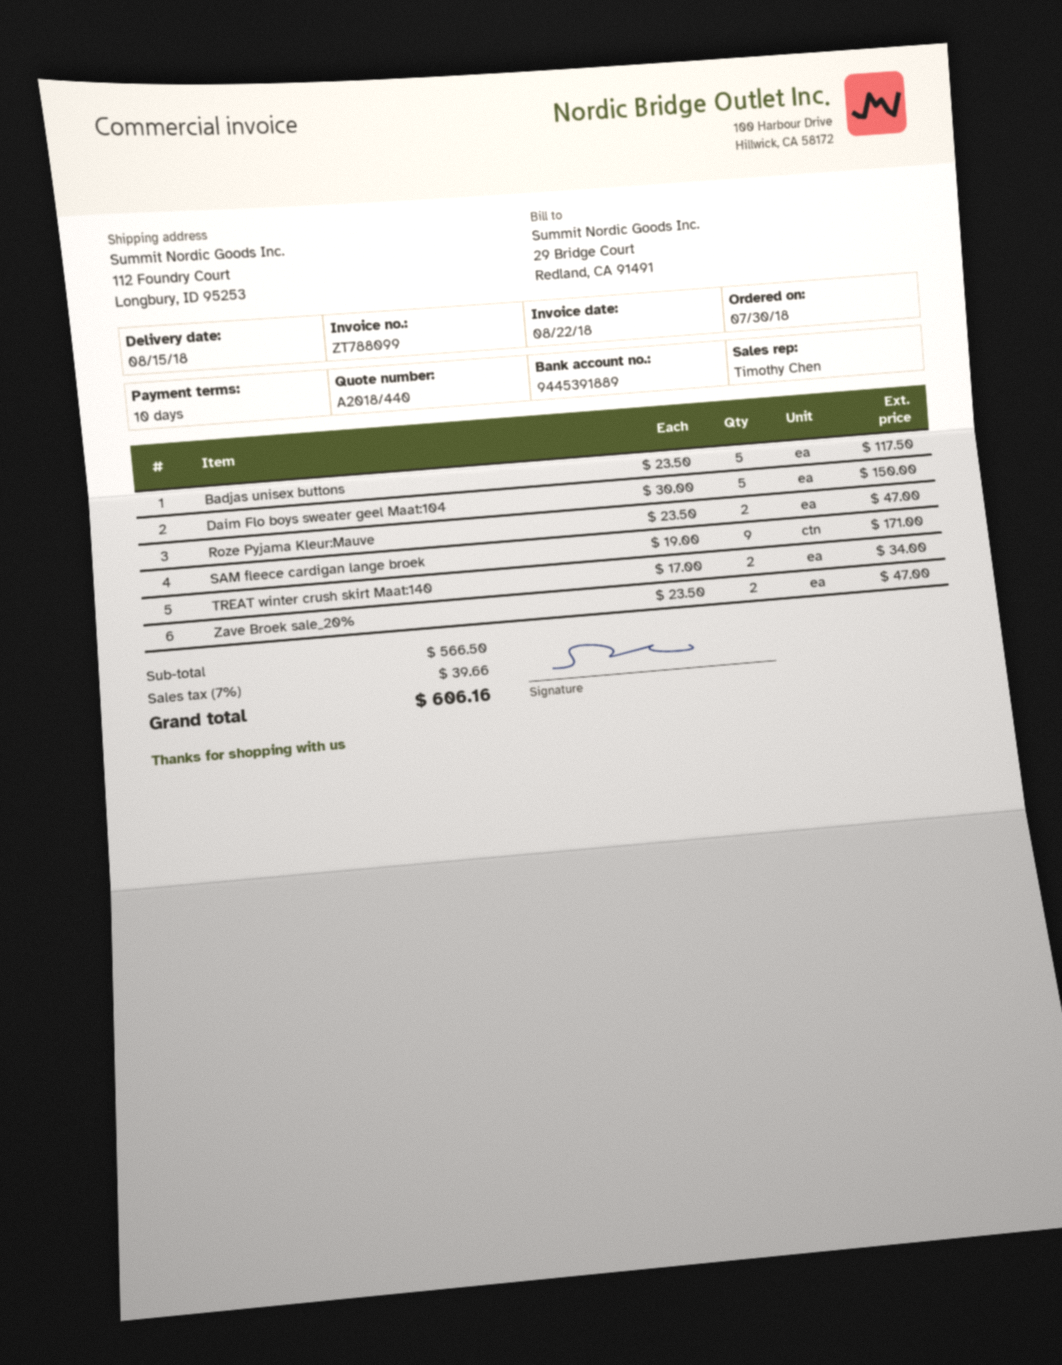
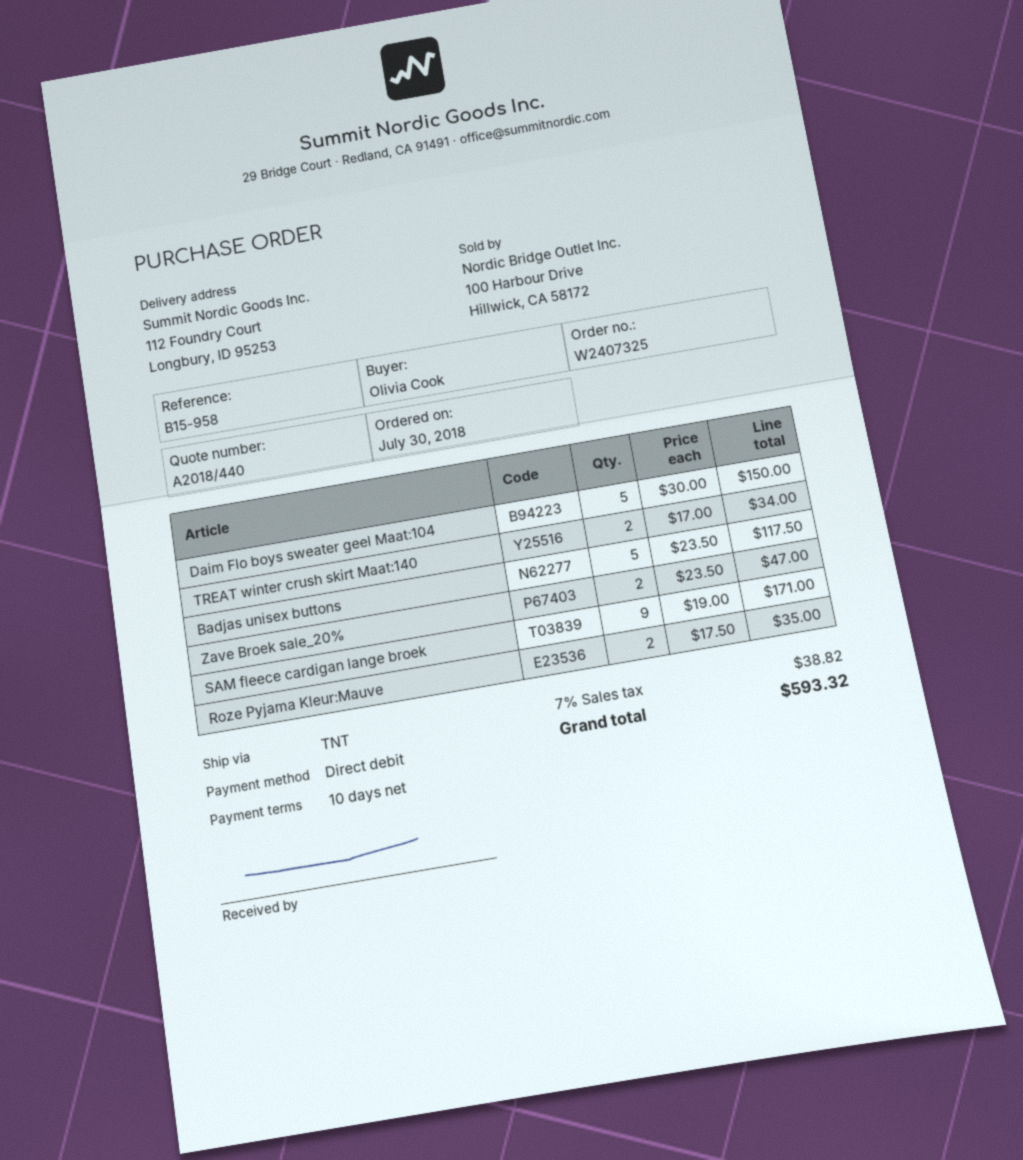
Roze Pyjama Kleur:Mauve: 2 x 23.50 = 47.00 -> 2 x 17.50 = 35.00
tax: 7% = 39.66 -> 7% = 38.82
total: 606.16 -> 593.32

